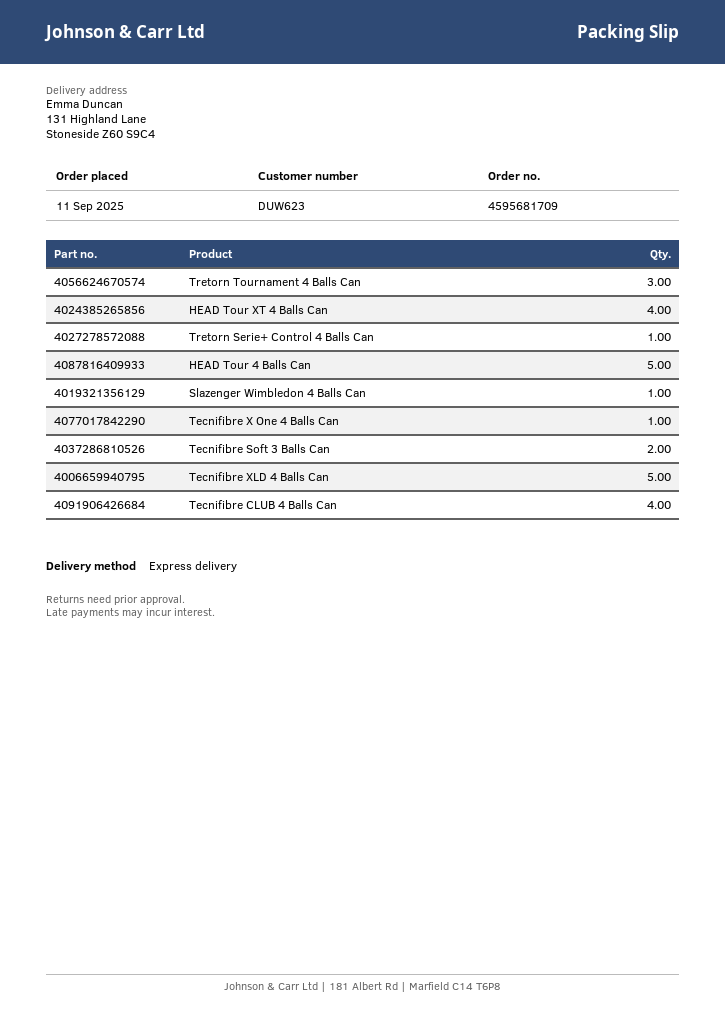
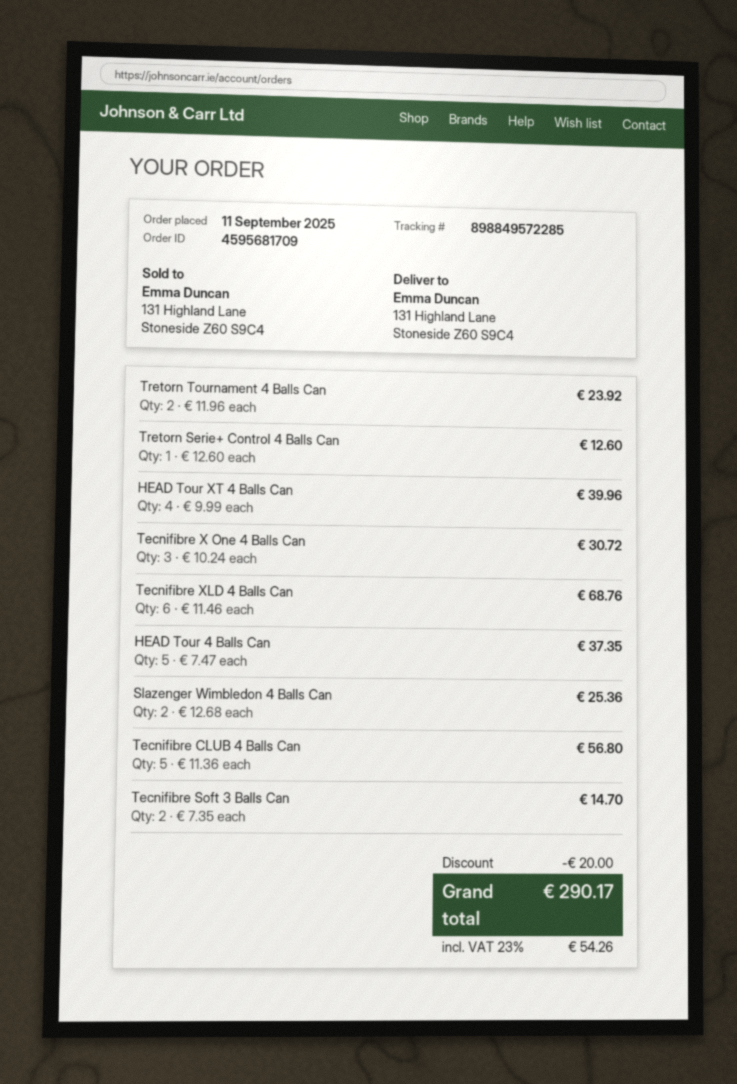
Tretorn Tournament 4 Balls Can: 3 -> 2
Slazenger Wimbledon 4 Balls Can: 1 -> 2
Tecnifibre X One 4 Balls Can: 1 -> 3
Tecnifibre XLD 4 Balls Can: 5 -> 6
Tecnifibre CLUB 4 Balls Can: 4 -> 5

